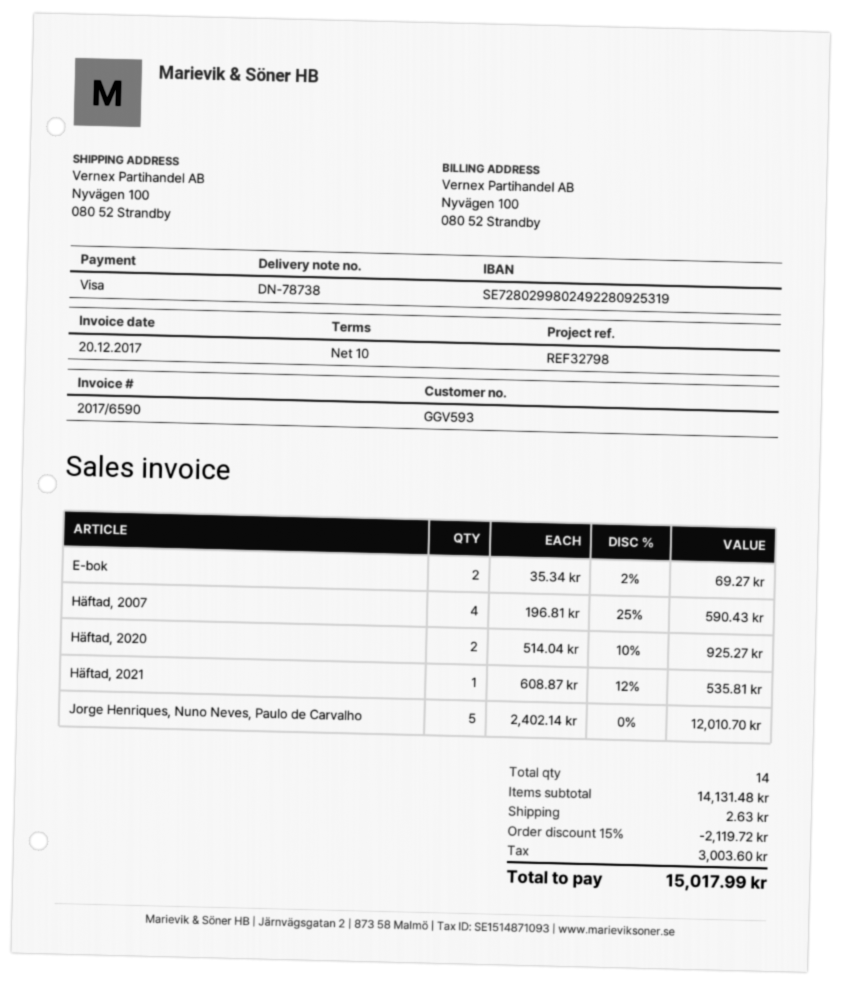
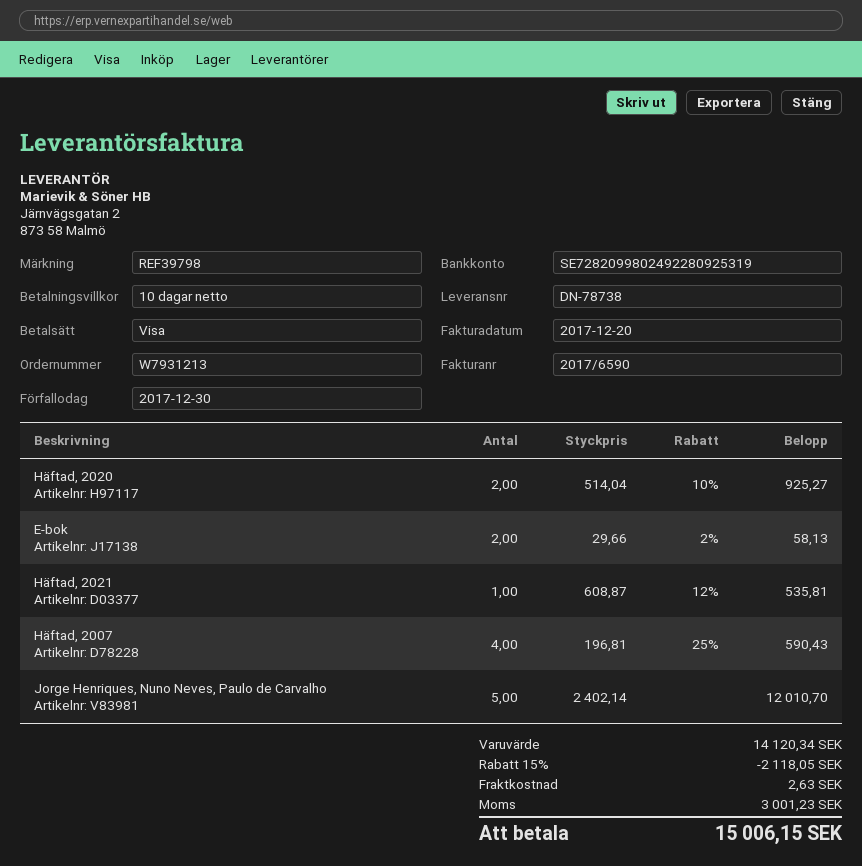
reference: REF32798 -> REF39798
bank account: SE7280299802492280925319 -> SE7282099802492280925319
E-bok: 2 x 35.34 - 2% = 69.27 -> 2 x 29.66 - 2% = 58.13
subtotal: 14131.48 -> 14120.34
discount: 15% = 2119.72 -> 15% = 2118.05
tax: 3003.60 -> 3001.23
total: 15017.99 -> 15006.15

